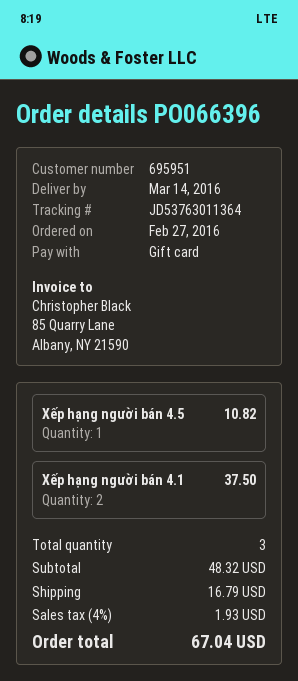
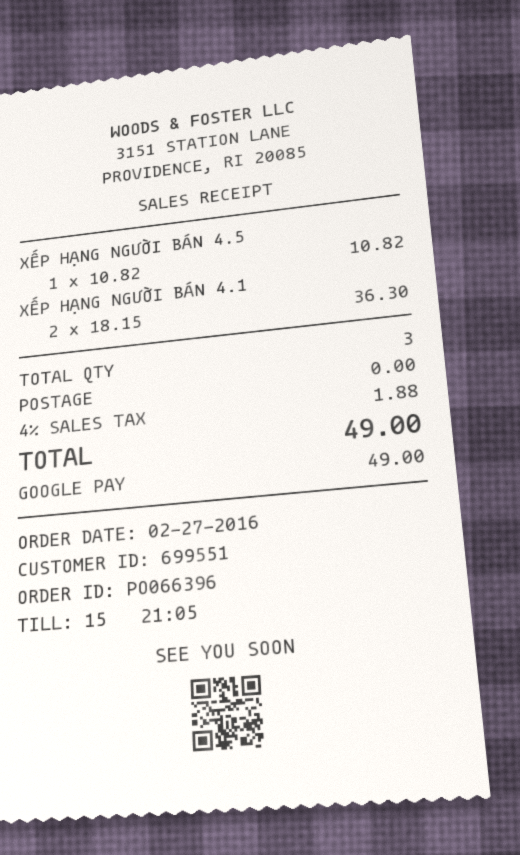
customer number: 695951 -> 699551
payment method: gift card -> Google Pay
Xếp hạng người bán 4.1: 2 for 37.50 -> 2 for 36.30
shipping: 16.79 -> 0.00
tax: 4% = 1.93 -> 4% = 1.88
total: 67.04 -> 49.00

